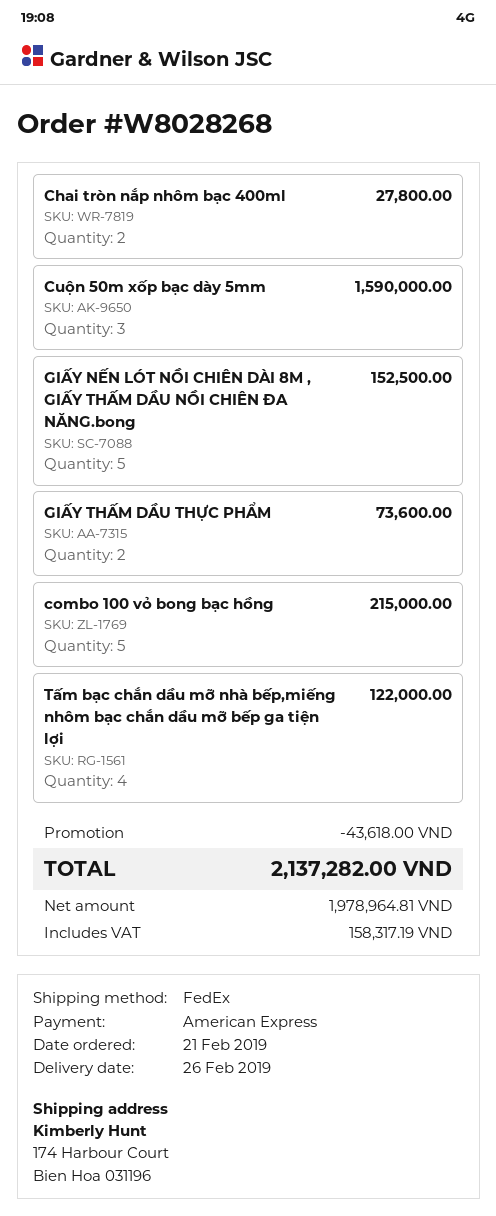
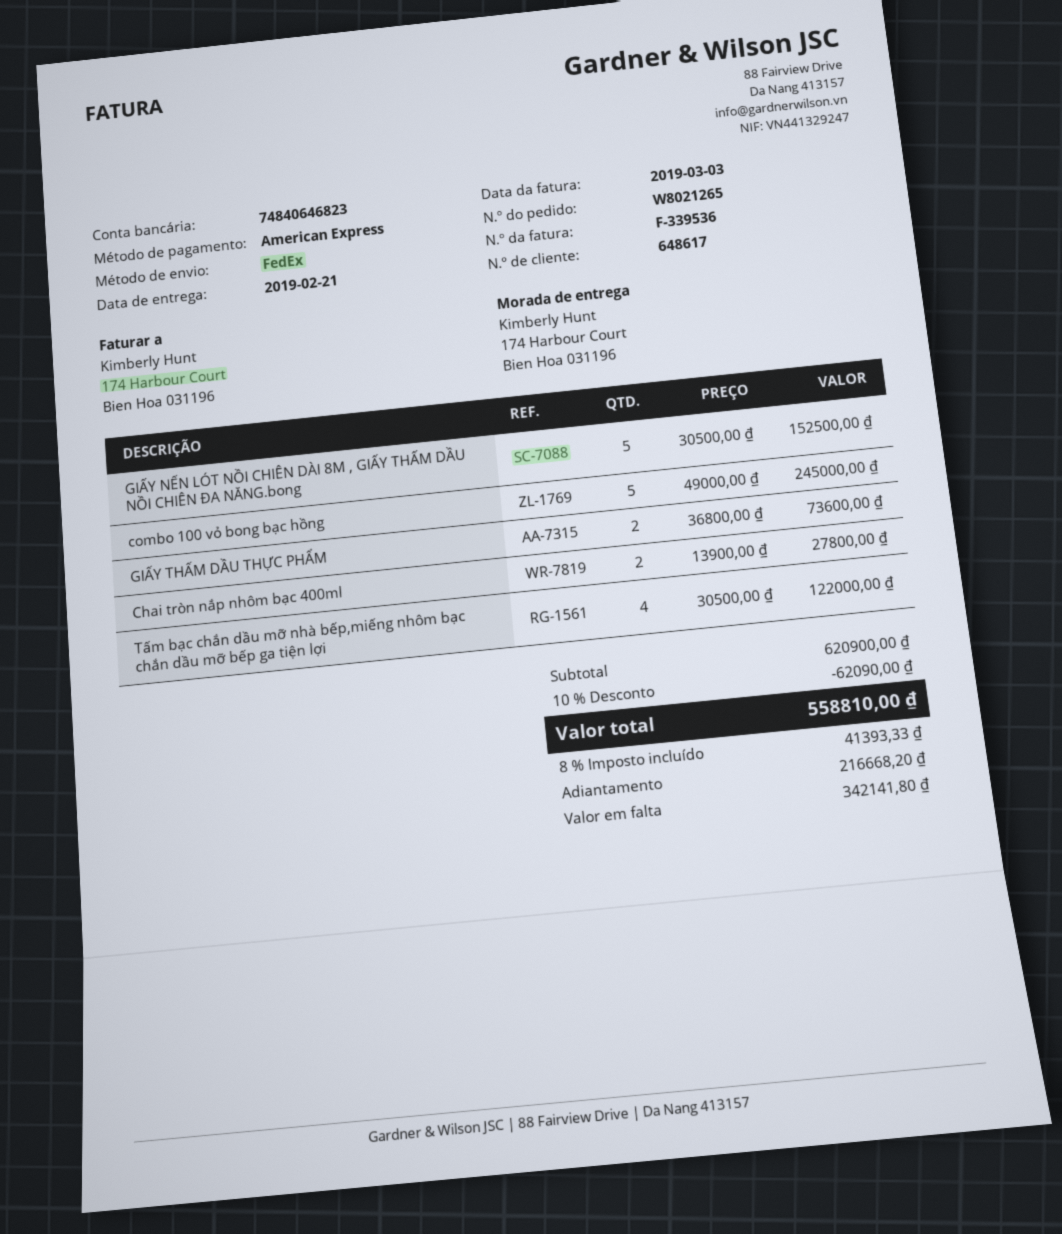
order number: W8028268 -> W8021265
delivery date: 2019-02-26 -> 2019-02-21
Cuộn 50m xốp bạc dày 5mm: 3 for 1590000.00 -> none
combo 100 vỏ bong bạc hồng: 5 for 215000.00 -> 5 for 245000.00
discount: 43618.00 -> 62090.00
tax: 158317.19 -> 41393.33
total: 2137282.00 -> 558810.00

